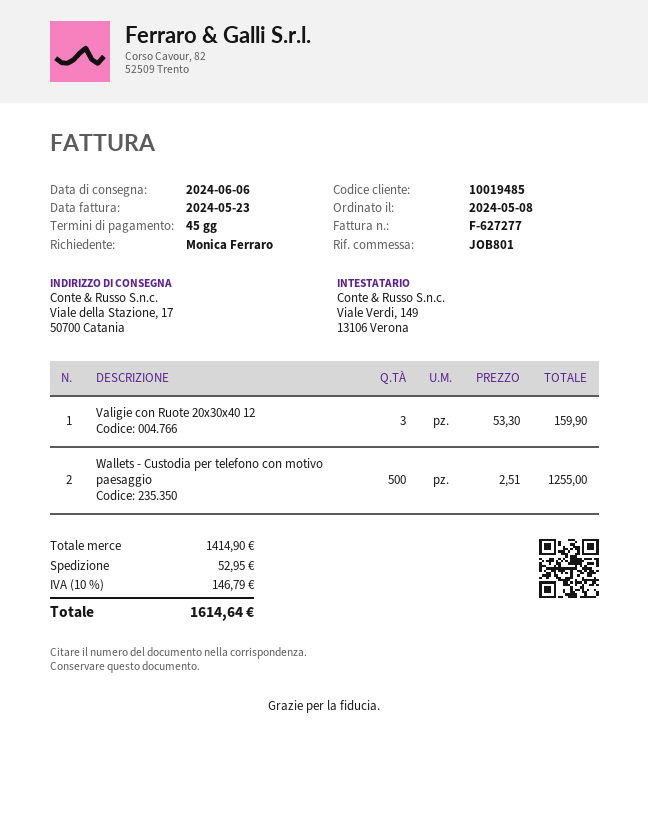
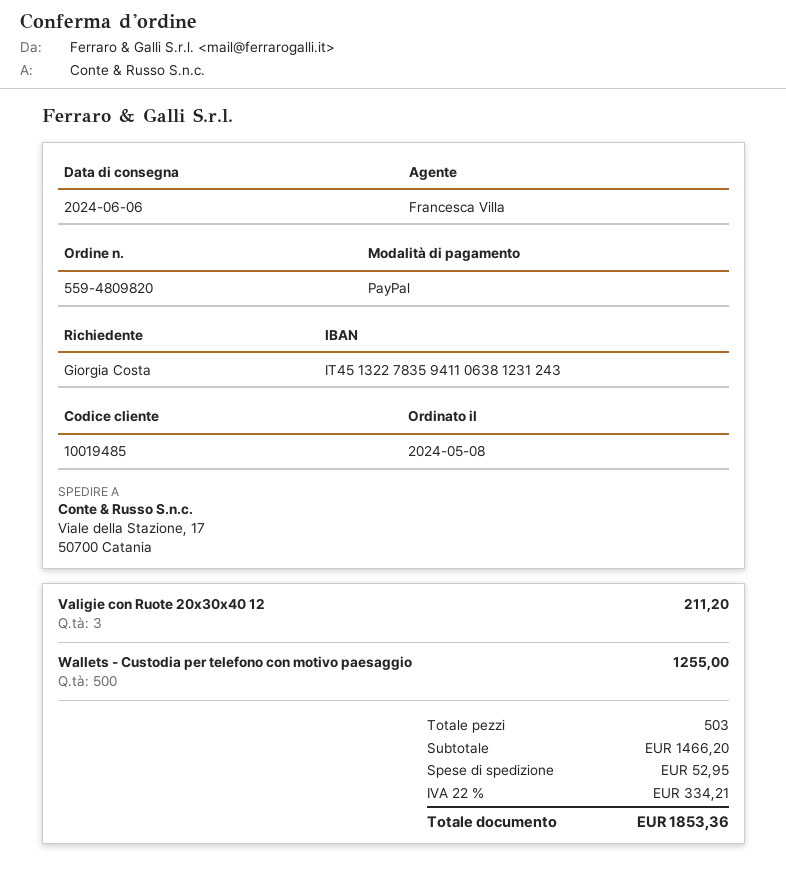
ordered by: Monica Ferraro -> Giorgia Costa
Valigie con Ruote 20x30x40 12: 3 for 159.90 -> 3 for 211.20
subtotal: 1414.90 -> 1466.20
tax: 10% = 146.79 -> 22% = 334.21
total: 1614.64 -> 1853.36

